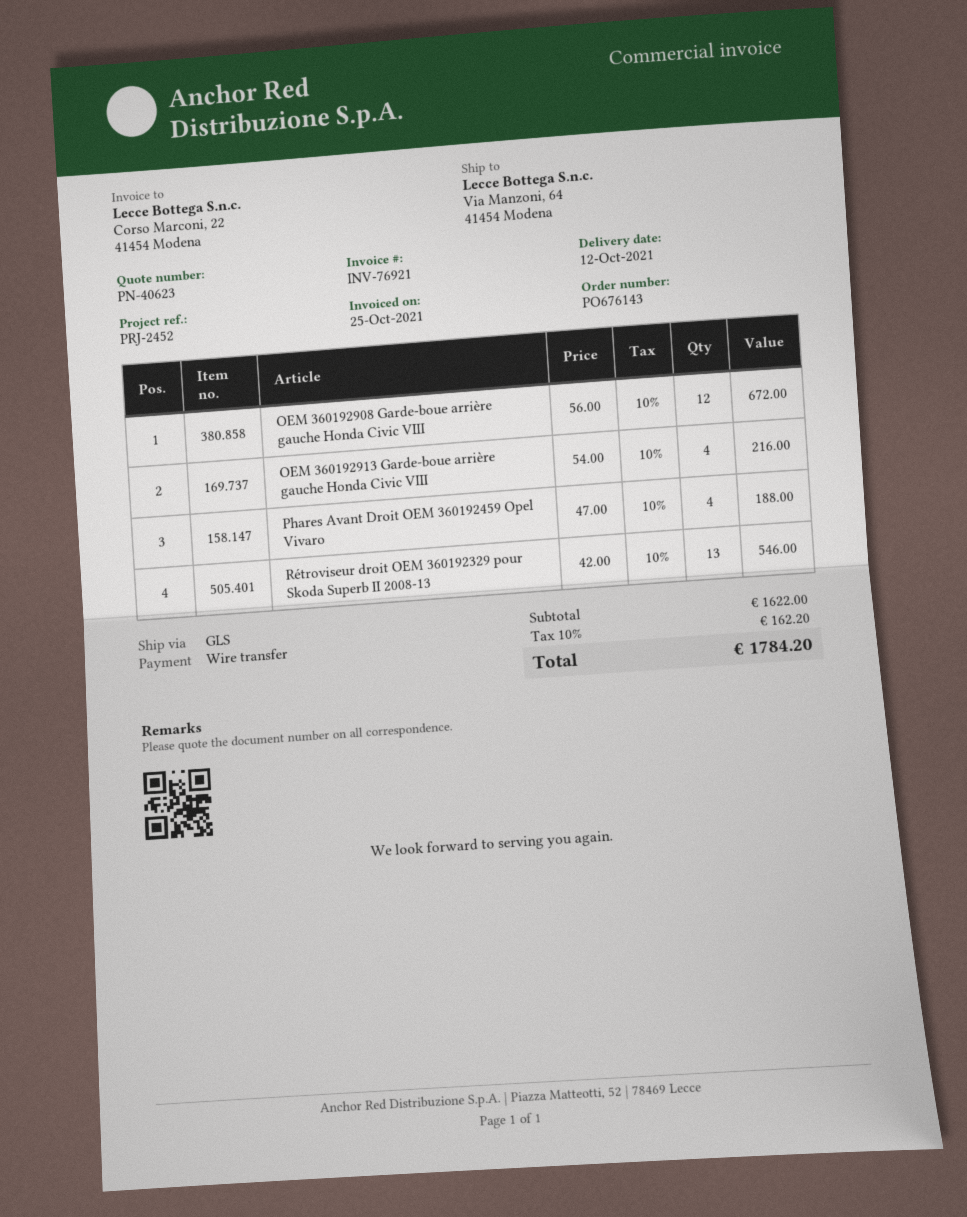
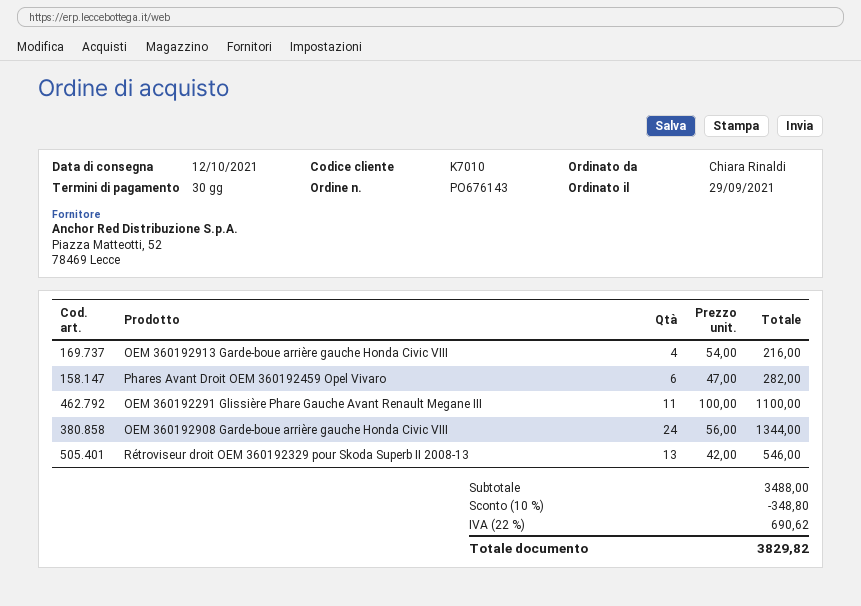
OEM 360192908 Garde-boue arrière gauche Honda Civic VIII: 12 x 56.00 = 672.00 -> 24 x 56.00 = 1344.00
Phares Avant Droit OEM 360192459 Opel Vivaro: 4 x 47.00 = 188.00 -> 6 x 47.00 = 282.00
OEM 360192291 Glissière Phare Gauche Avant Renault Megane III: none -> 11 x 100.00 = 1100.00
subtotal: 1622.00 -> 3488.00
discount: none -> 10% = 348.80
tax: 10% = 162.20 -> 22% = 690.62
total: 1784.20 -> 3829.82

